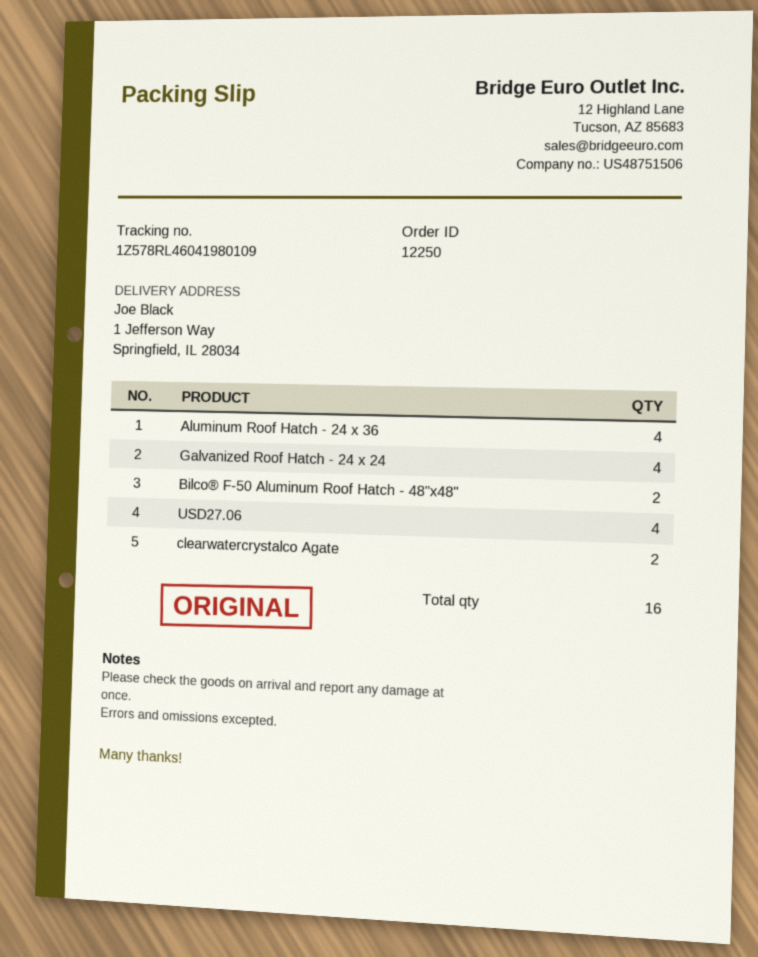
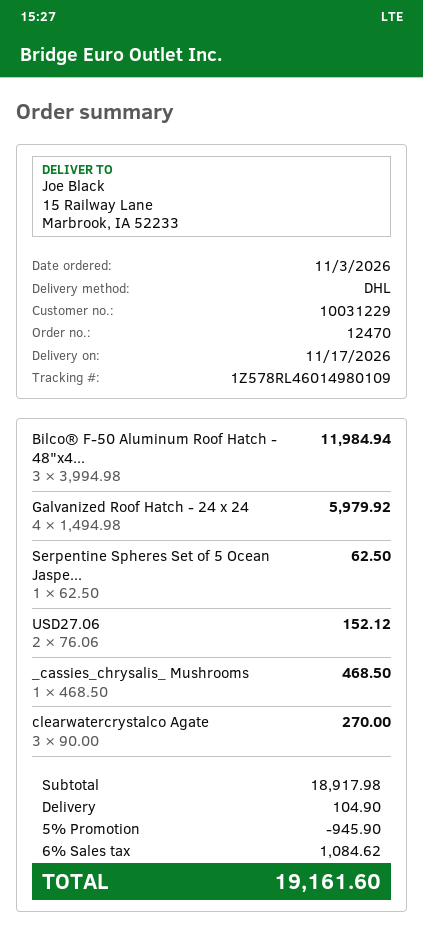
order number: 12250 -> 12470
tracking number: 1Z578RL46041980109 -> 1Z578RL46014980109
ship to: 1 Jefferson Way, Springfield, IL 28034 -> 15 Railway Lane, Marbrook, IA 52233
Aluminum Roof Hatch - 24 x 36: 4 -> none
Bilco® F-50 Aluminum Roof Hatch - 48"x48": 2 -> 3
USD27.06: 4 -> 2
clearwatercrystalco Agate: 2 -> 3
Serpentine Spheres Set of 5 Ocean Jaspe...: none -> 1
_cassies_chrysalis_ Mushrooms: none -> 1

